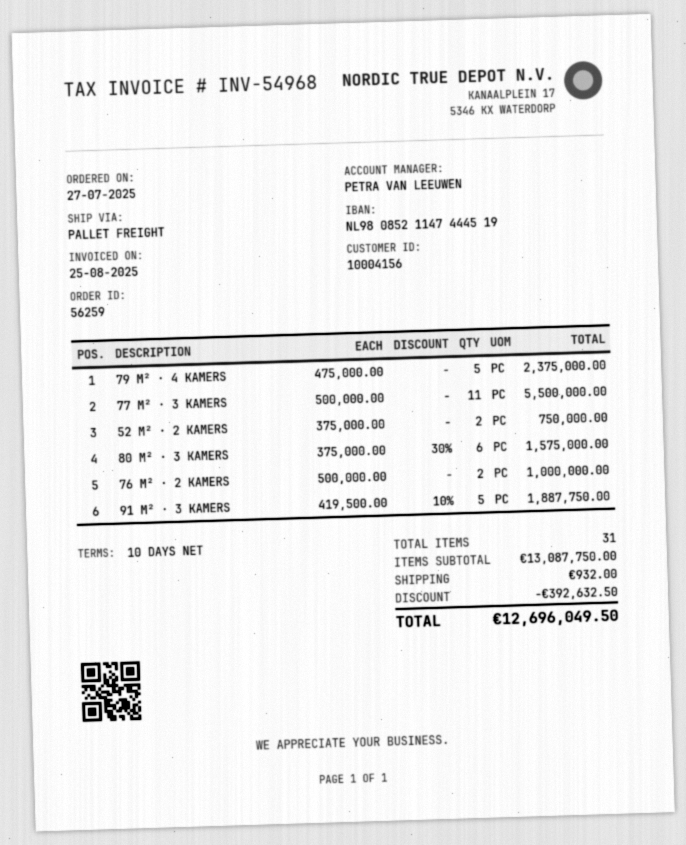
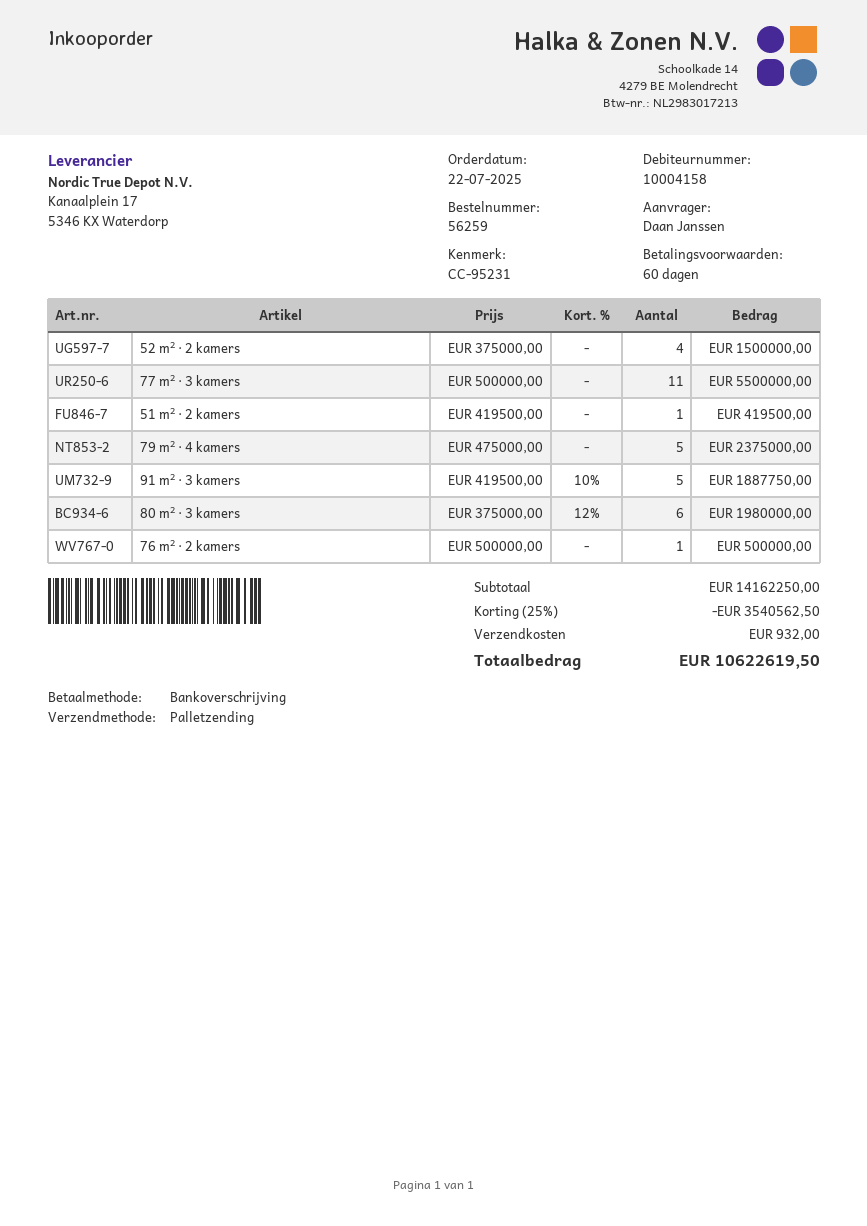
order date: 2025-07-27 -> 2025-07-22
payment terms: 10 days -> 60 days
customer number: 10004156 -> 10004158
52 M² · 2 KAMERS: 2 x 375000.00 = 750000.00 -> 4 x 375000.00 = 1500000.00
80 M² · 3 KAMERS: 6 x 375000.00 - 30% = 1575000.00 -> 6 x 375000.00 - 12% = 1980000.00
76 M² · 2 KAMERS: 2 x 500000.00 = 1000000.00 -> 1 x 500000.00 = 500000.00
51 m² · 2 kamers: none -> 1 x 419500.00 = 419500.00
subtotal: 13087750.00 -> 14162250.00
discount: 392632.50 -> 3540562.50
total: 12696049.50 -> 10622619.50

